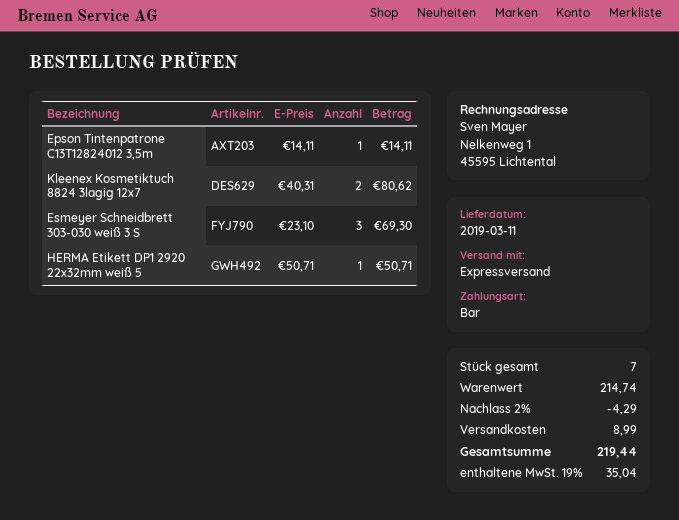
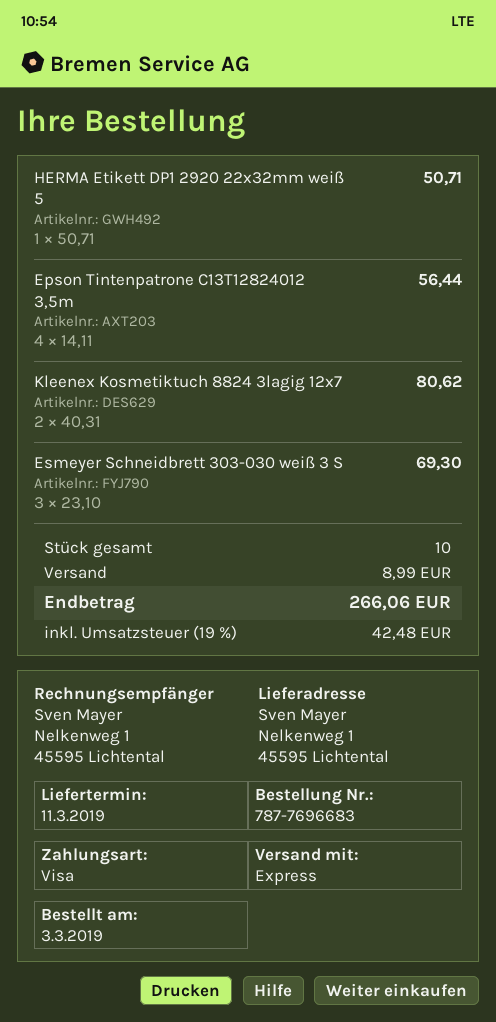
payment method: cash -> Visa
Epson Tintenpatrone C13T12824012 3,5m: 1 x 14.11 = 14.11 -> 4 x 14.11 = 56.44
total quantity: 7 -> 10
discount: 2% = 4.29 -> none
tax: 19% = 35.04 -> 19% = 42.48
total: 219.44 -> 266.06

